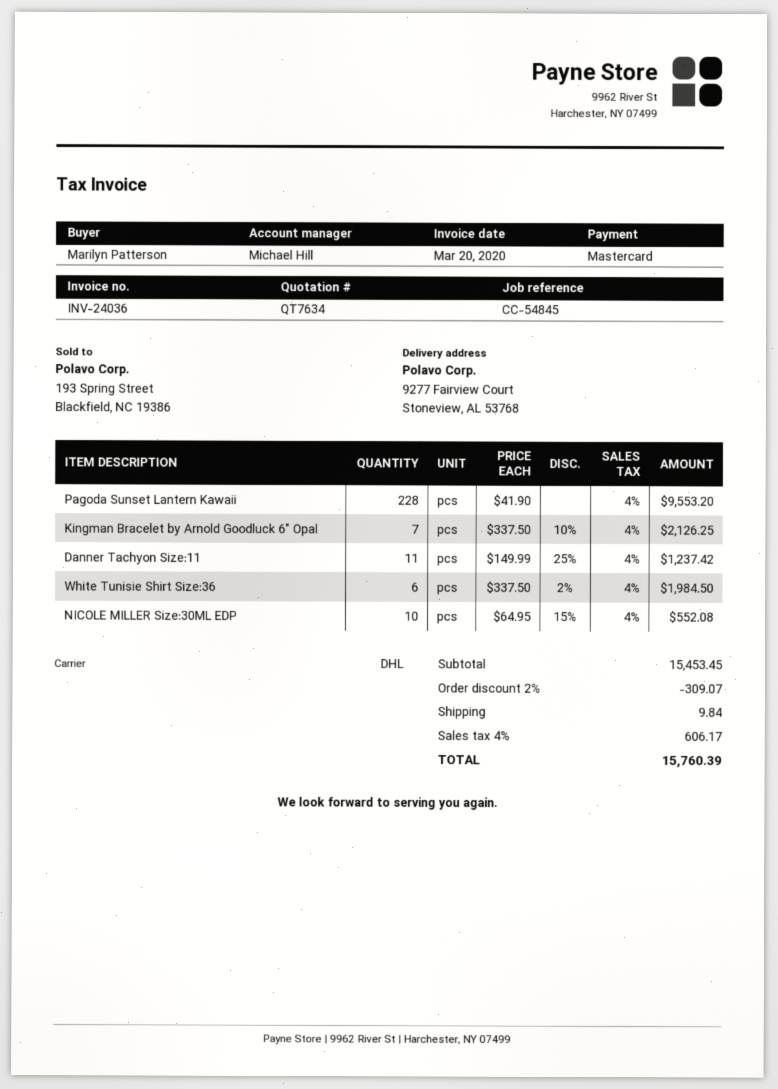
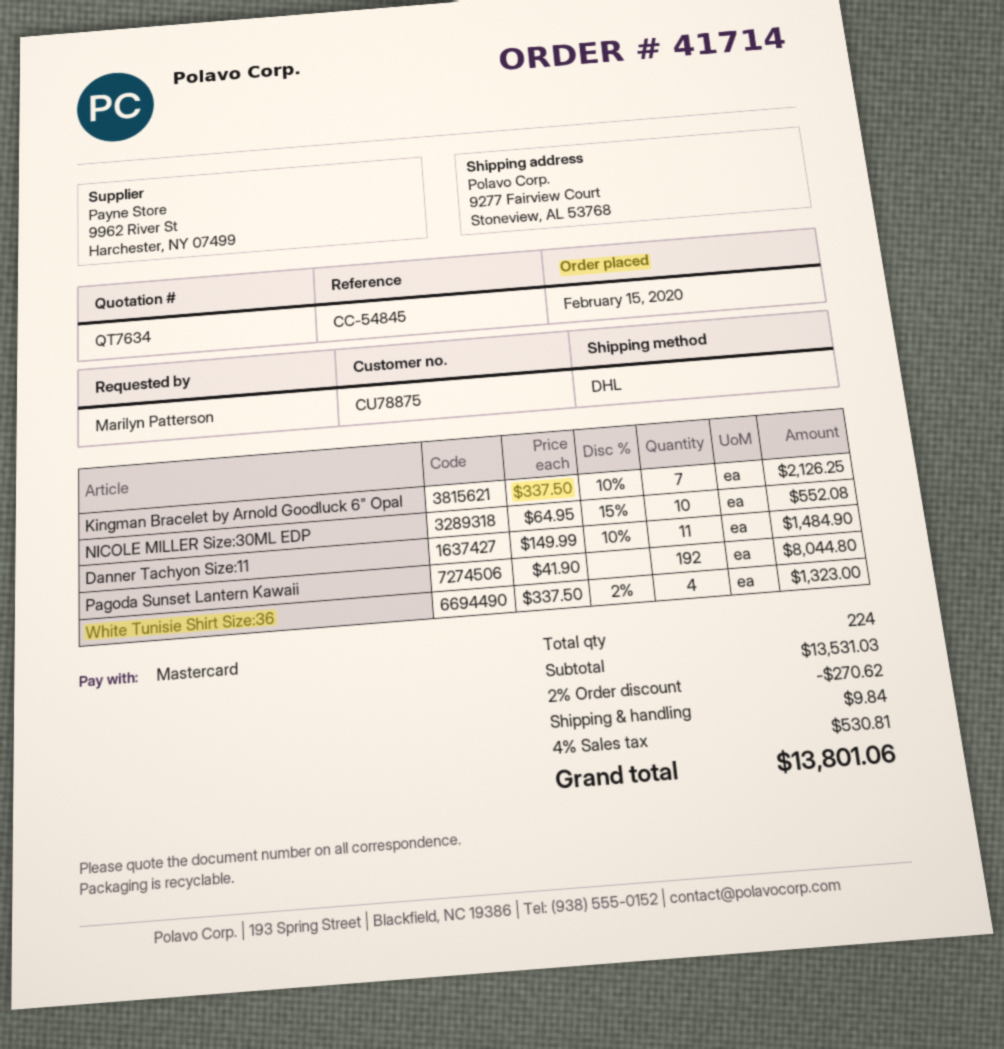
Pagoda Sunset Lantern Kawaii: 228 x 41.90 = 9553.20 -> 192 x 41.90 = 8044.80
Danner Tachyon Size:11: 11 x 149.99 - 25% = 1237.42 -> 11 x 149.99 - 10% = 1484.90
White Tunisie Shirt Size:36: 6 x 337.50 - 2% = 1984.50 -> 4 x 337.50 - 2% = 1323.00
subtotal: 15453.45 -> 13531.03
discount: 2% = 309.07 -> 2% = 270.62
tax: 4% = 606.17 -> 4% = 530.81
total: 15760.39 -> 13801.06

